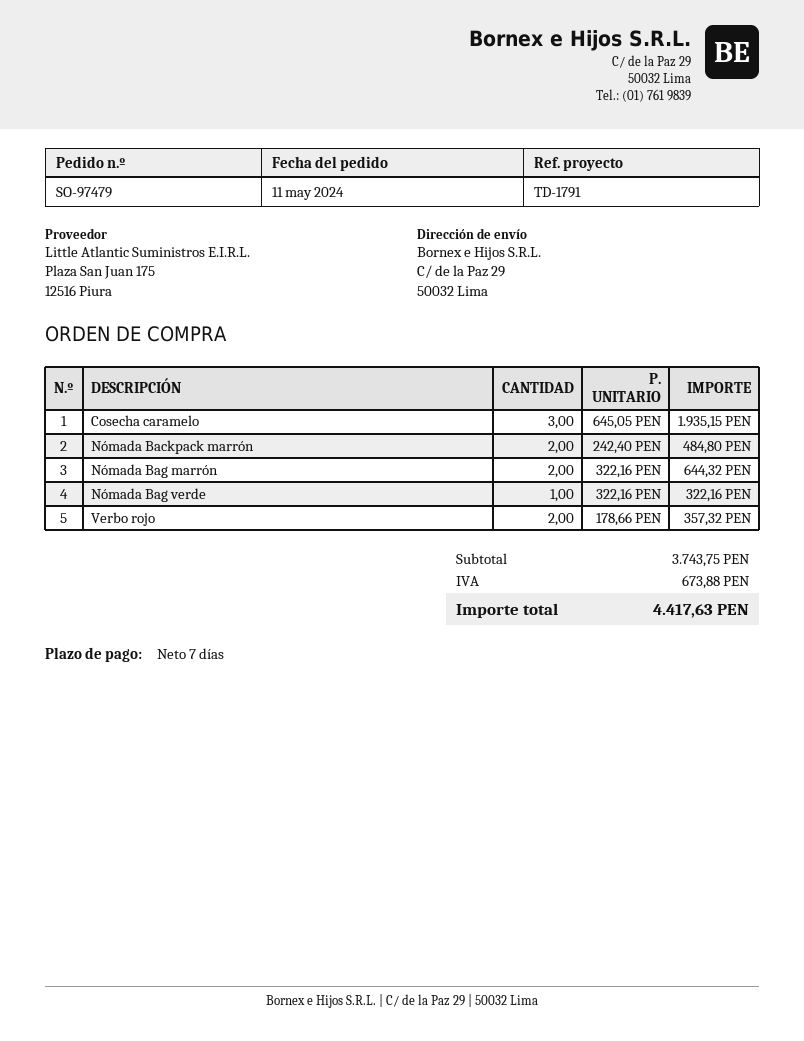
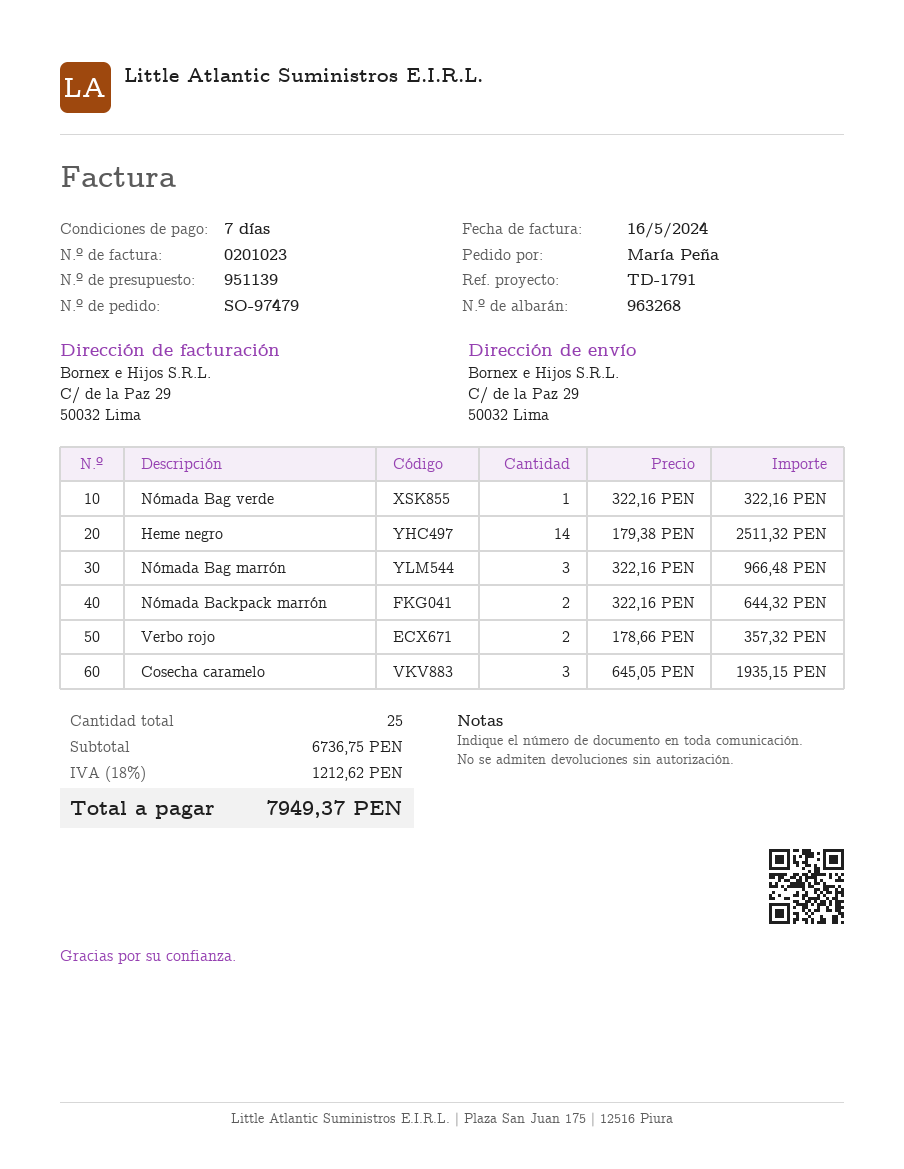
Nómada Backpack marrón: 2 x 242.40 = 484.80 -> 2 x 322.16 = 644.32
Nómada Bag marrón: 2 x 322.16 = 644.32 -> 3 x 322.16 = 966.48
Heme negro: none -> 14 x 179.38 = 2511.32
subtotal: 3743.75 -> 6736.75
tax: 673.88 -> 1212.62
total: 4417.63 -> 7949.37

